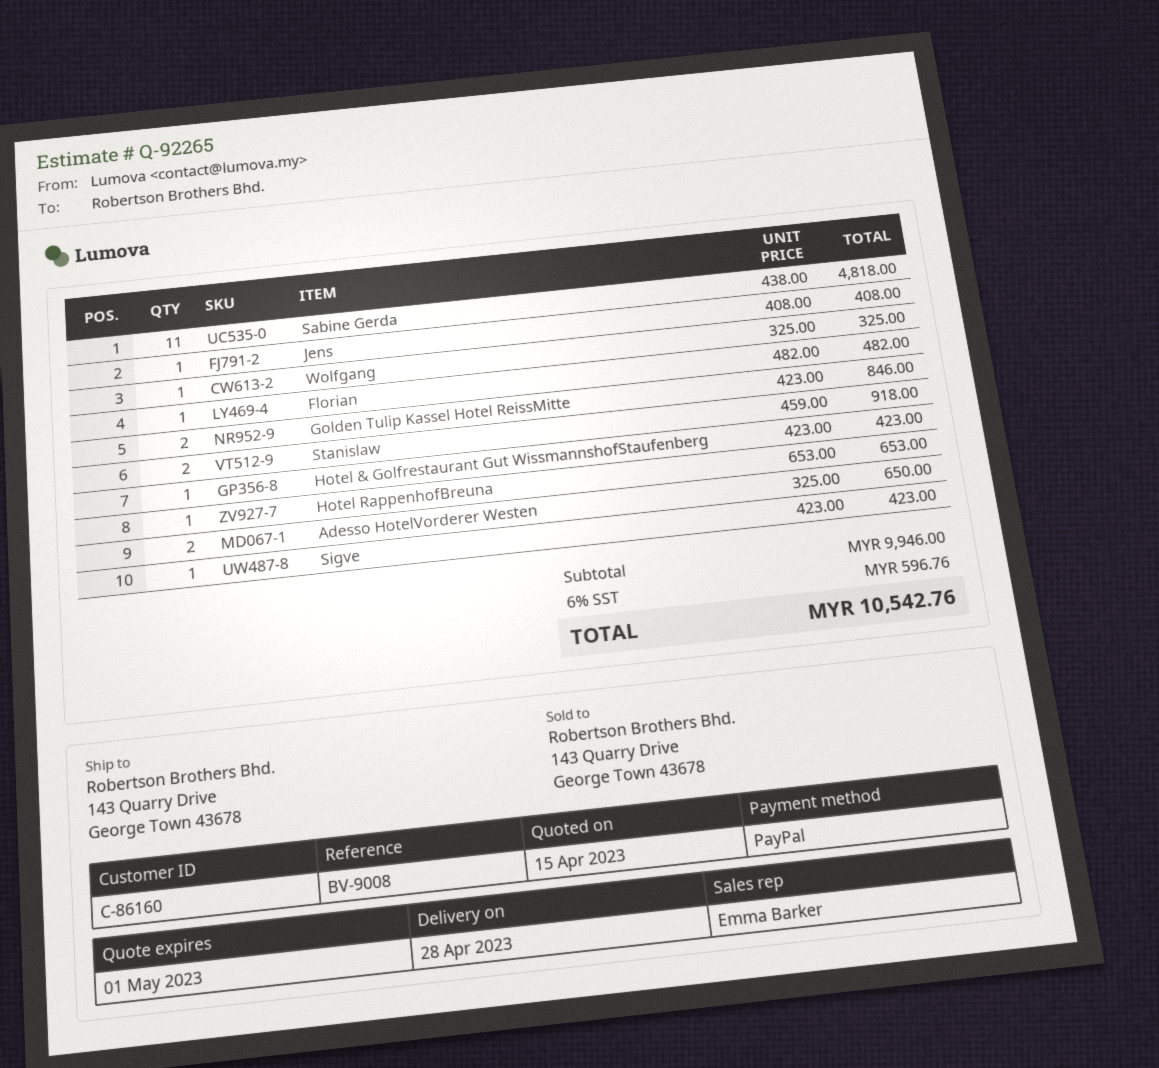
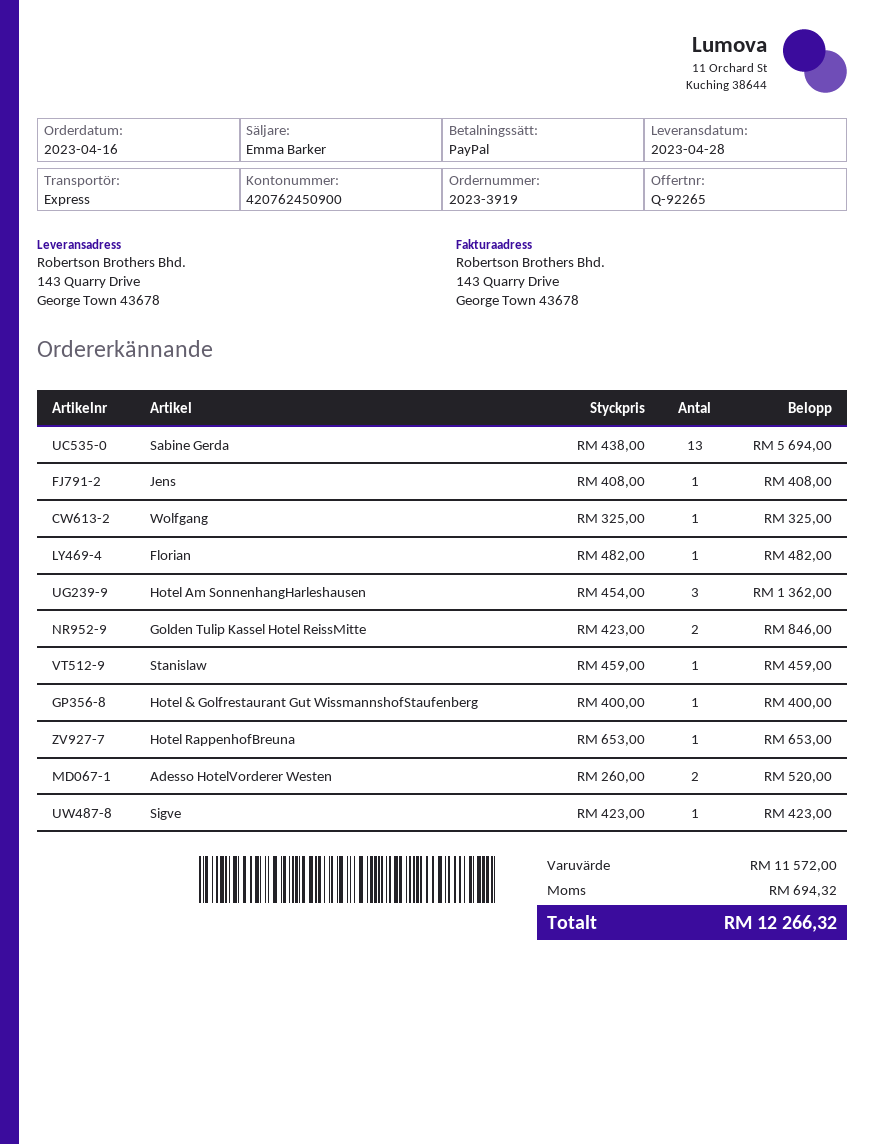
Sabine Gerda: 11 x 438.00 = 4818.00 -> 13 x 438.00 = 5694.00
Stanislaw: 2 x 459.00 = 918.00 -> 1 x 459.00 = 459.00
Hotel & Golfrestaurant Gut WissmannshofStaufenberg: 1 x 423.00 = 423.00 -> 1 x 400.00 = 400.00
Adesso HotelVorderer Westen: 2 x 325.00 = 650.00 -> 2 x 260.00 = 520.00
Hotel Am SonnenhangHarleshausen: none -> 3 x 454.00 = 1362.00
subtotal: 9946.00 -> 11572.00
tax: 596.76 -> 694.32
total: 10542.76 -> 12266.32

